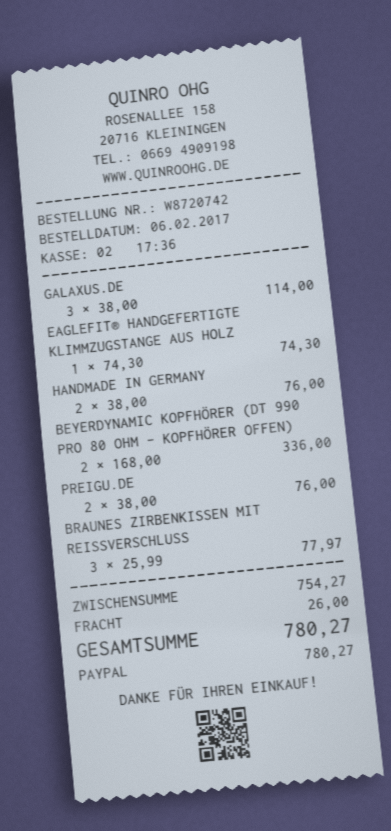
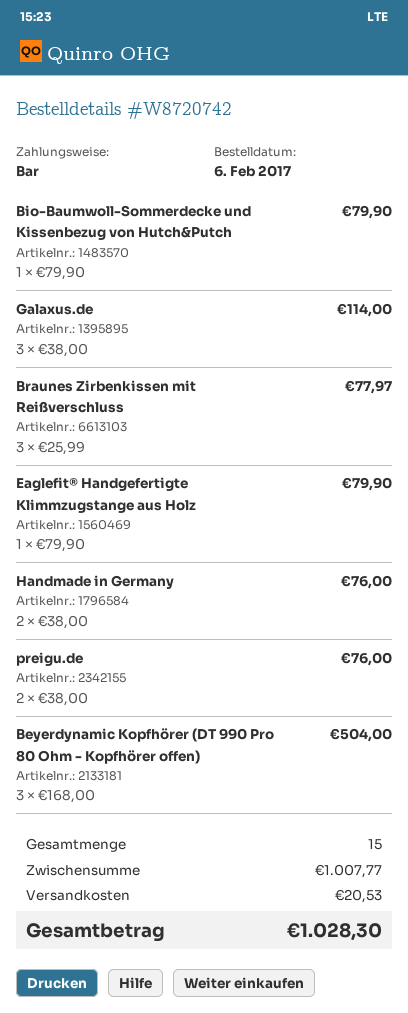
payment method: PayPal -> cash
EAGLEFIT® HANDGEFERTIGTE KLIMMZUGSTANGE AUS HOLZ: 1 x 74.30 = 74.30 -> 1 x 79.90 = 79.90
BEYERDYNAMIC KOPFHÖRER (DT 990 PRO 80 OHM - KOPFHÖRER OFFEN): 2 x 168.00 = 336.00 -> 3 x 168.00 = 504.00
Bio-Baumwoll-Sommerdecke und Kissenbezug von Hutch&Putch: none -> 1 x 79.90 = 79.90
subtotal: 754.27 -> 1007.77
shipping: 26.00 -> 20.53
total: 780.27 -> 1028.30

